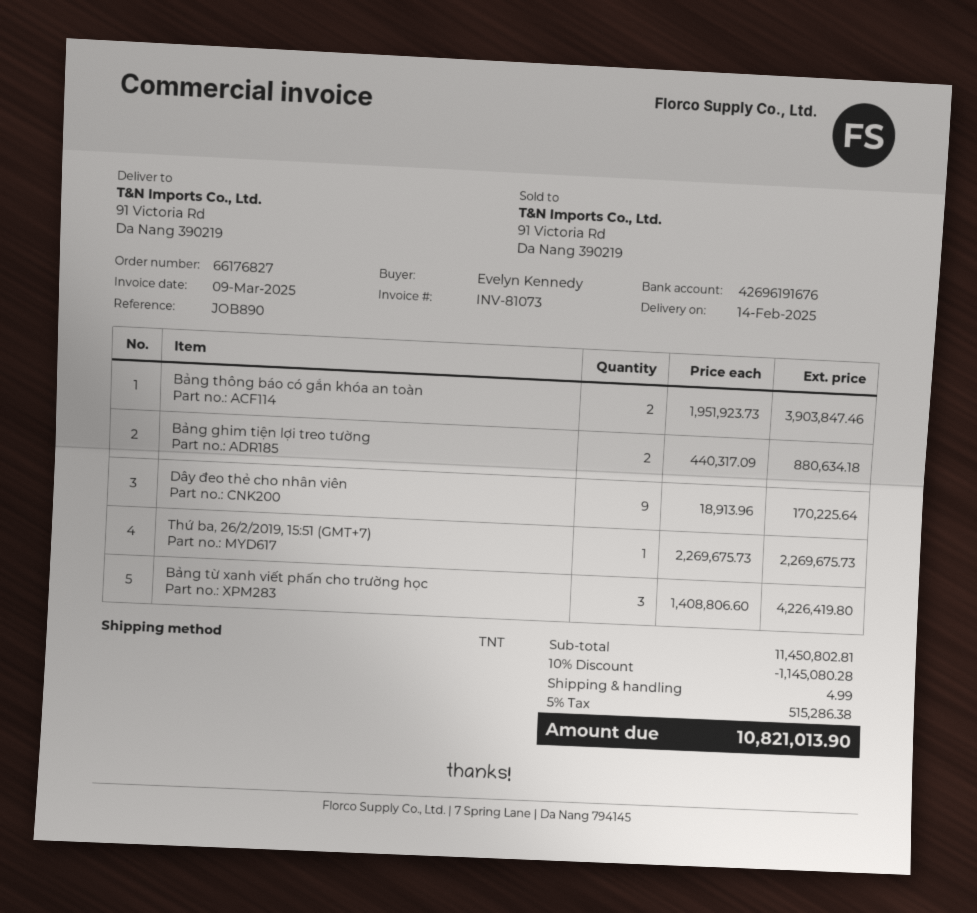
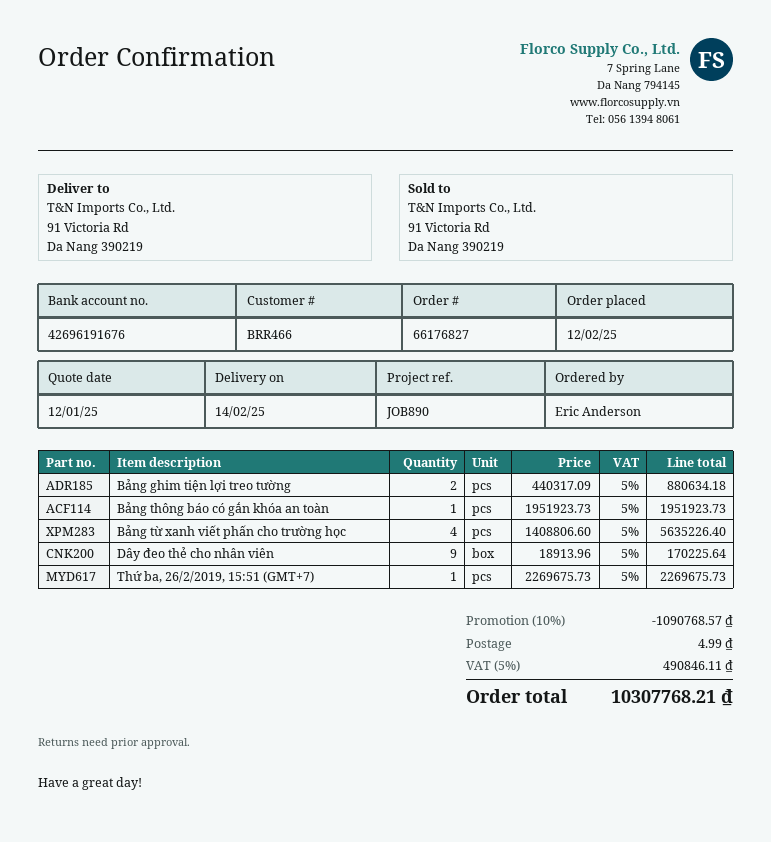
ordered by: Evelyn Kennedy -> Eric Anderson
Bảng thông báo có gắn khóa an toàn: 2 x 1951923.73 = 3903847.46 -> 1 x 1951923.73 = 1951923.73
Bảng từ xanh viết phấn cho trường học: 3 x 1408806.60 = 4226419.80 -> 4 x 1408806.60 = 5635226.40
discount: 10% = 1145080.28 -> 10% = 1090768.57
tax: 5% = 515286.38 -> 5% = 490846.11
total: 10821013.90 -> 10307768.21

